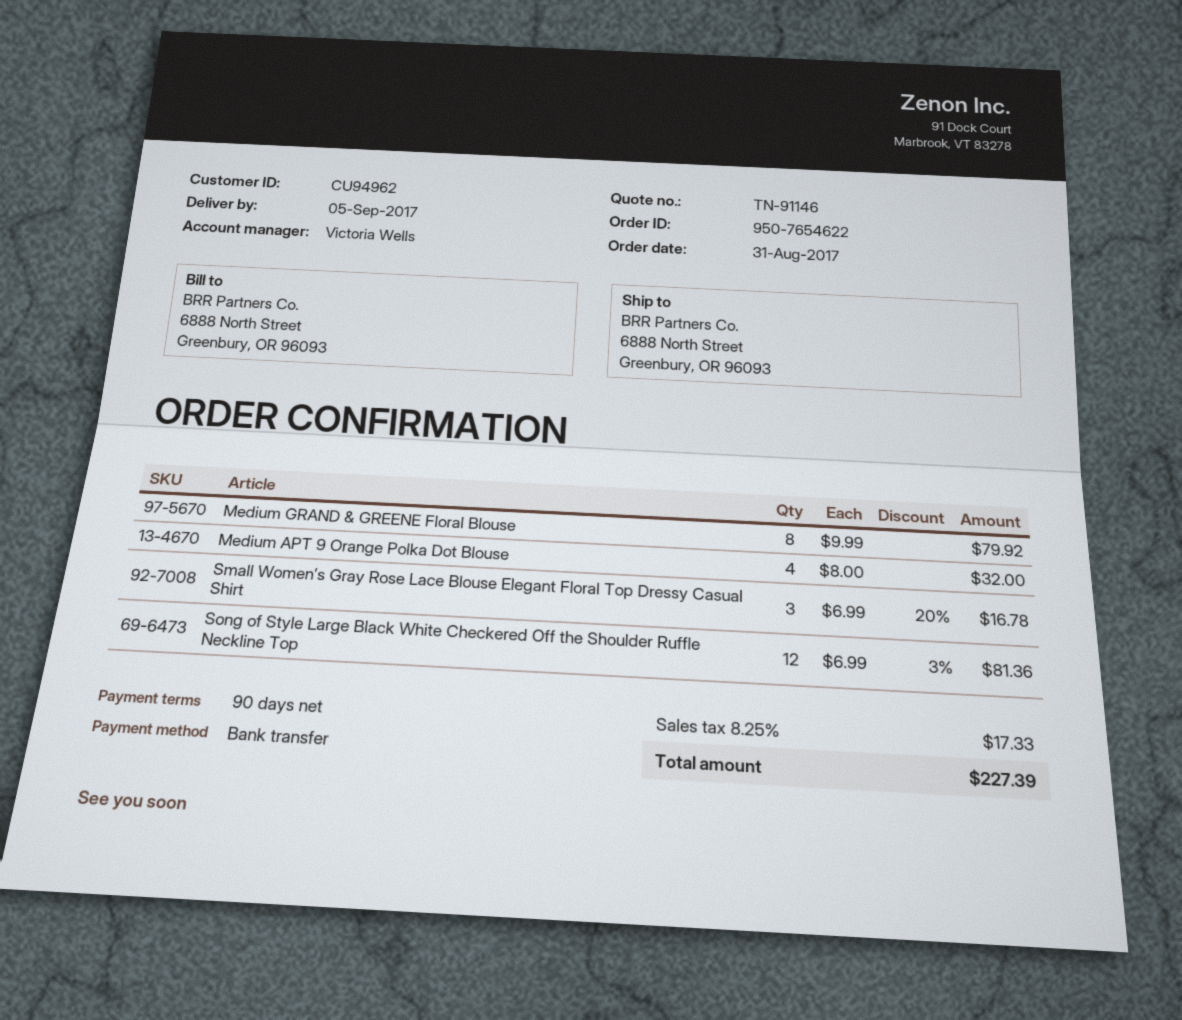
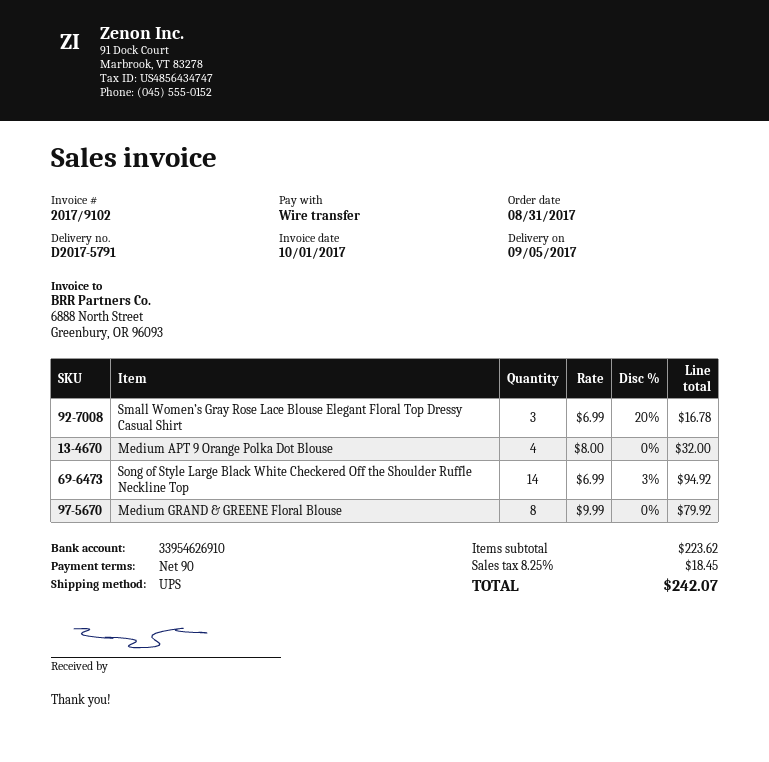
Song of Style Large Black White Checkered Off the Shoulder Ruffle Neckline Top: 12 x 6.99 - 3% = 81.36 -> 14 x 6.99 - 3% = 94.92
tax: 8.25% = 17.33 -> 8.25% = 18.45
total: 227.39 -> 242.07

